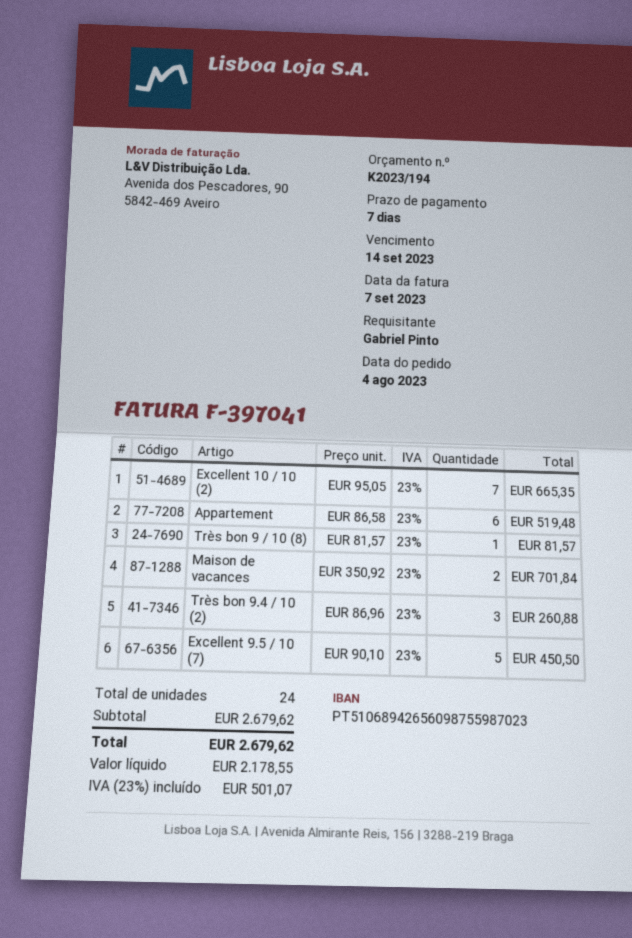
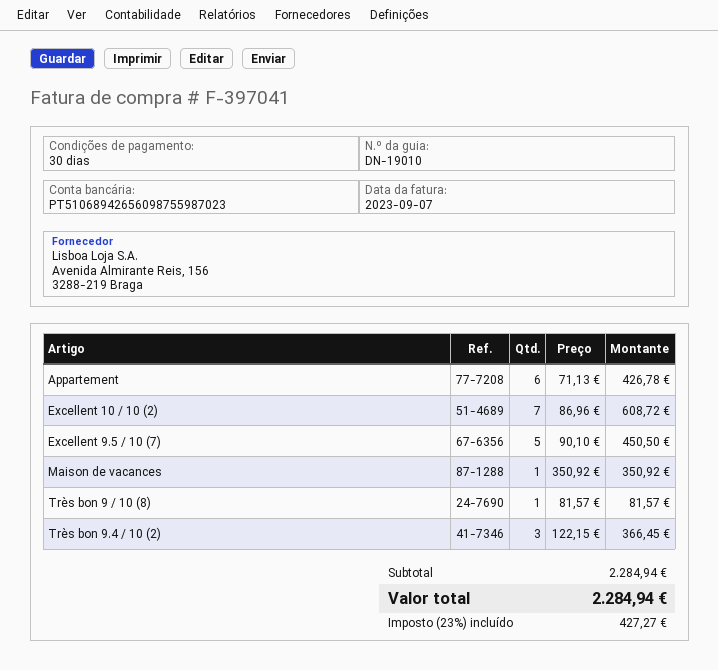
payment terms: 7 days -> 30 days
Excellent 10 / 10 (2): 7 x 95.05 = 665.35 -> 7 x 86.96 = 608.72
Appartement: 6 x 86.58 = 519.48 -> 6 x 71.13 = 426.78
Maison de vacances: 2 x 350.92 = 701.84 -> 1 x 350.92 = 350.92
Très bon 9.4 / 10 (2): 3 x 86.96 = 260.88 -> 3 x 122.15 = 366.45
subtotal: 2679.62 -> 2284.94
tax: 23% = 501.07 -> 23% = 427.27
total: 2679.62 -> 2284.94

